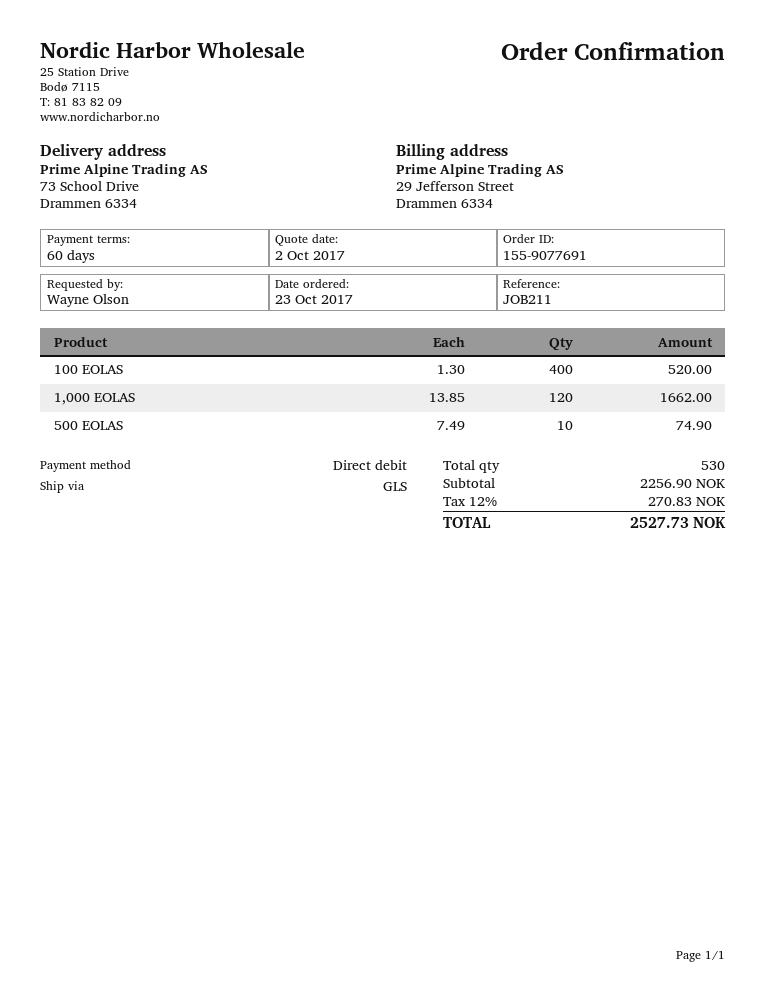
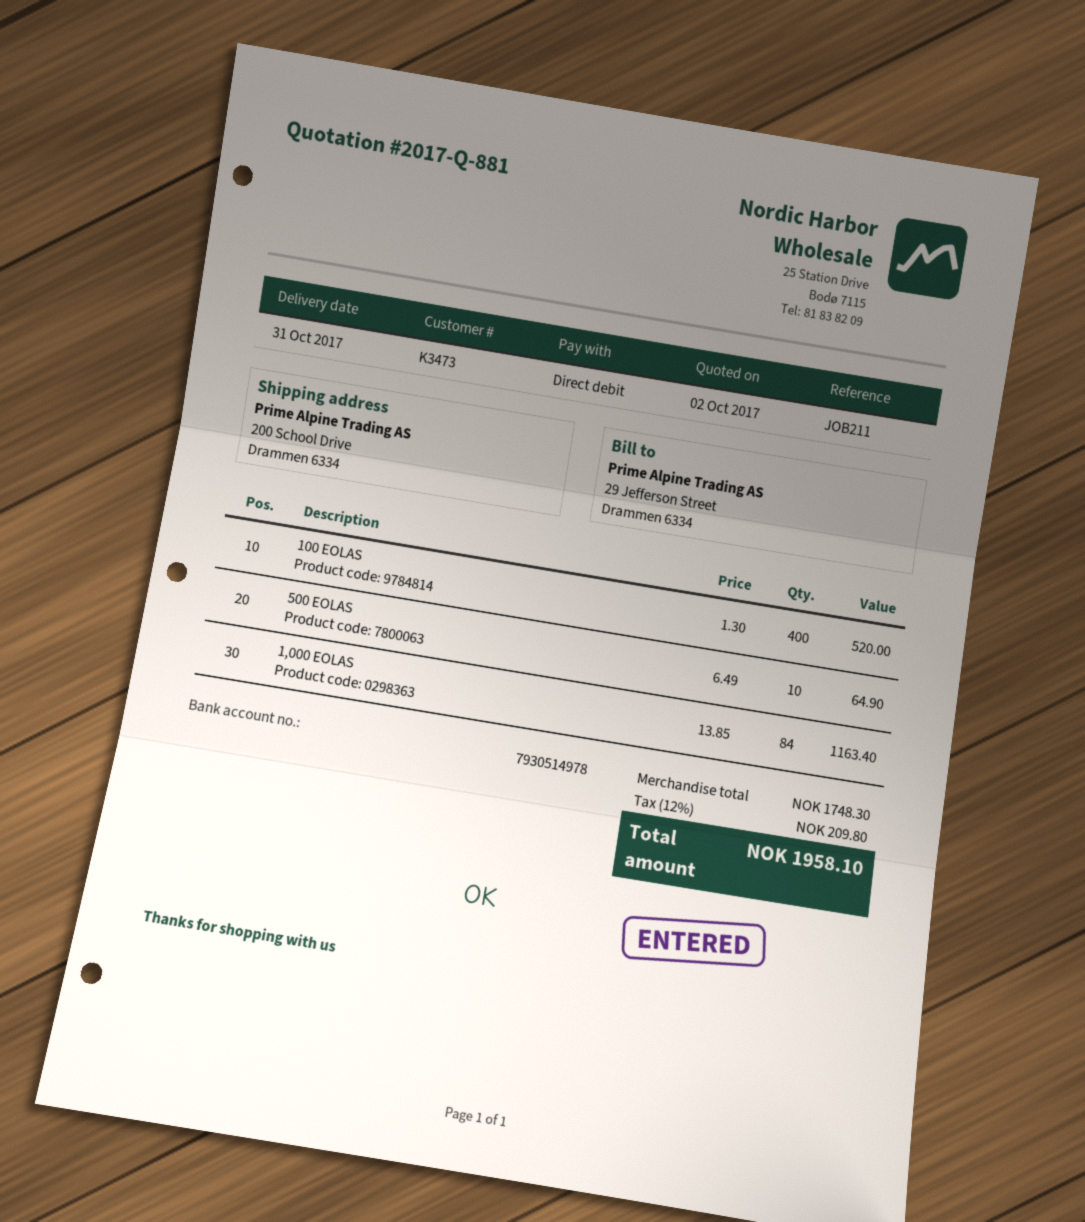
ship to: 73 School Drive, Drammen 6334 -> 200 School Drive, Drammen 6334
1,000 EOLAS: 120 x 13.85 = 1662.00 -> 84 x 13.85 = 1163.40
500 EOLAS: 10 x 7.49 = 74.90 -> 10 x 6.49 = 64.90
subtotal: 2256.90 -> 1748.30
tax: 12% = 270.83 -> 12% = 209.80
total: 2527.73 -> 1958.10

